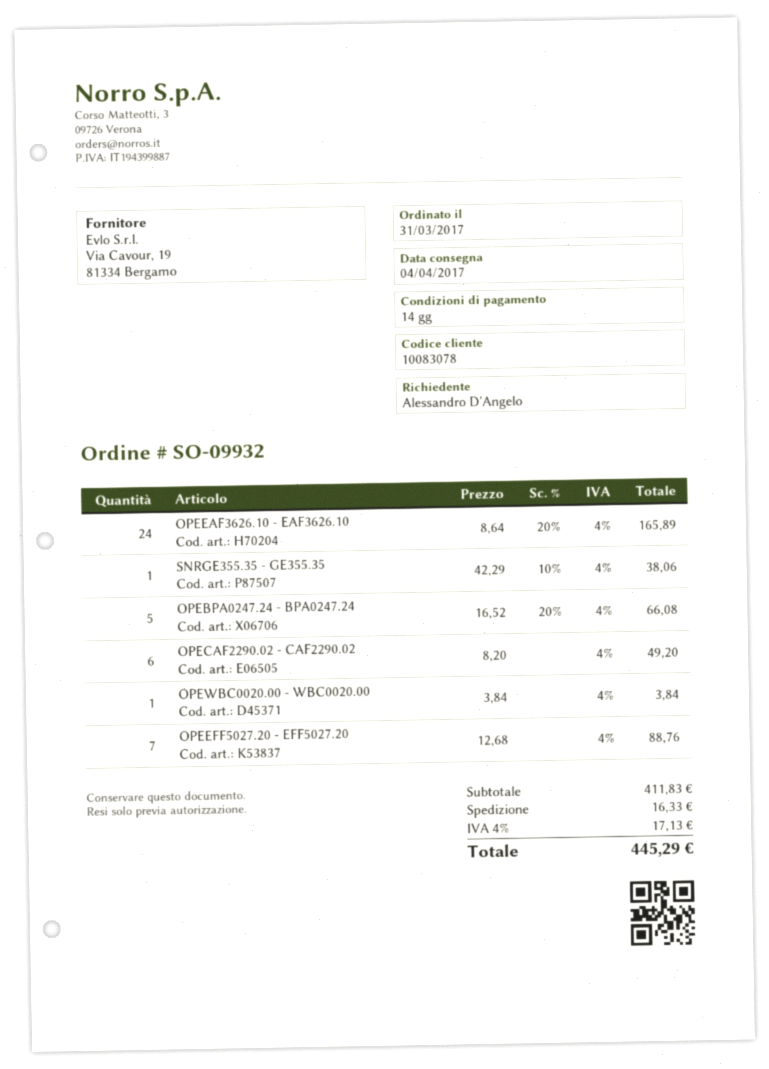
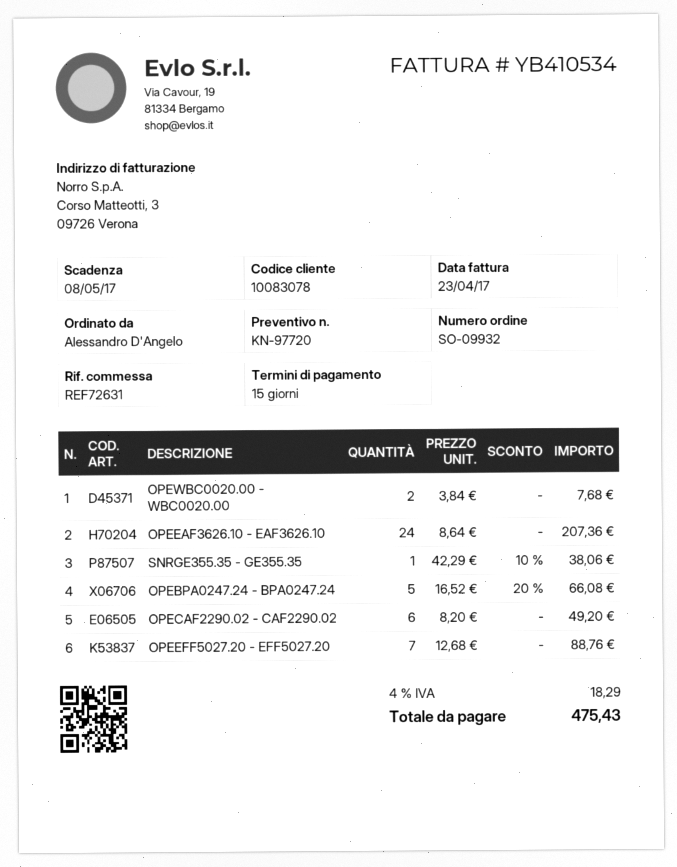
payment terms: 14 days -> 15 days
OPEEAF3626.10 - EAF3626.10: 24 x 8.64 - 20% = 165.89 -> 24 x 8.64 = 207.36
OPEWBC0020.00 - WBC0020.00: 1 x 3.84 = 3.84 -> 2 x 3.84 = 7.68
shipping: 16.33 -> none
tax: 4% = 17.13 -> 4% = 18.29
total: 445.29 -> 475.43

